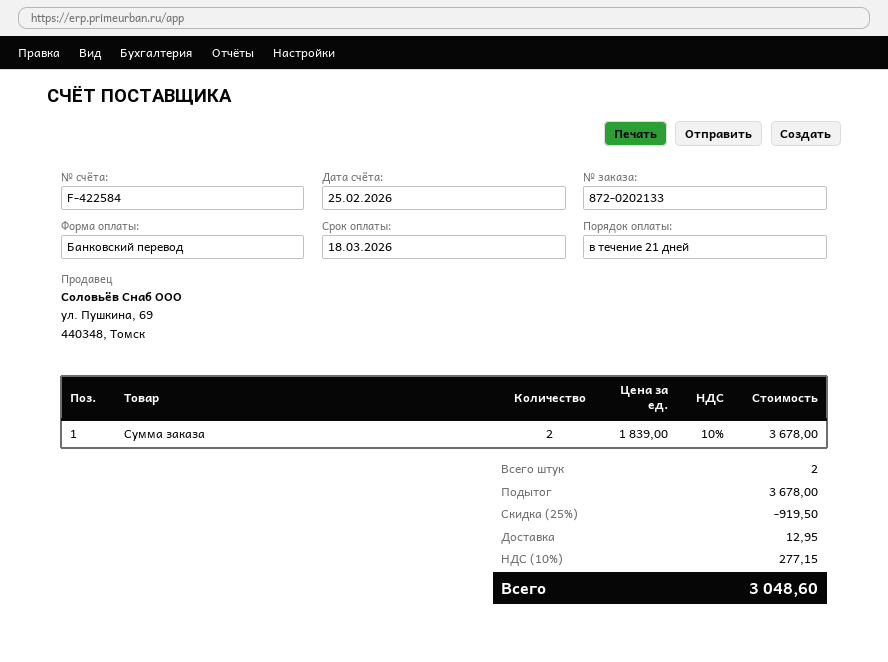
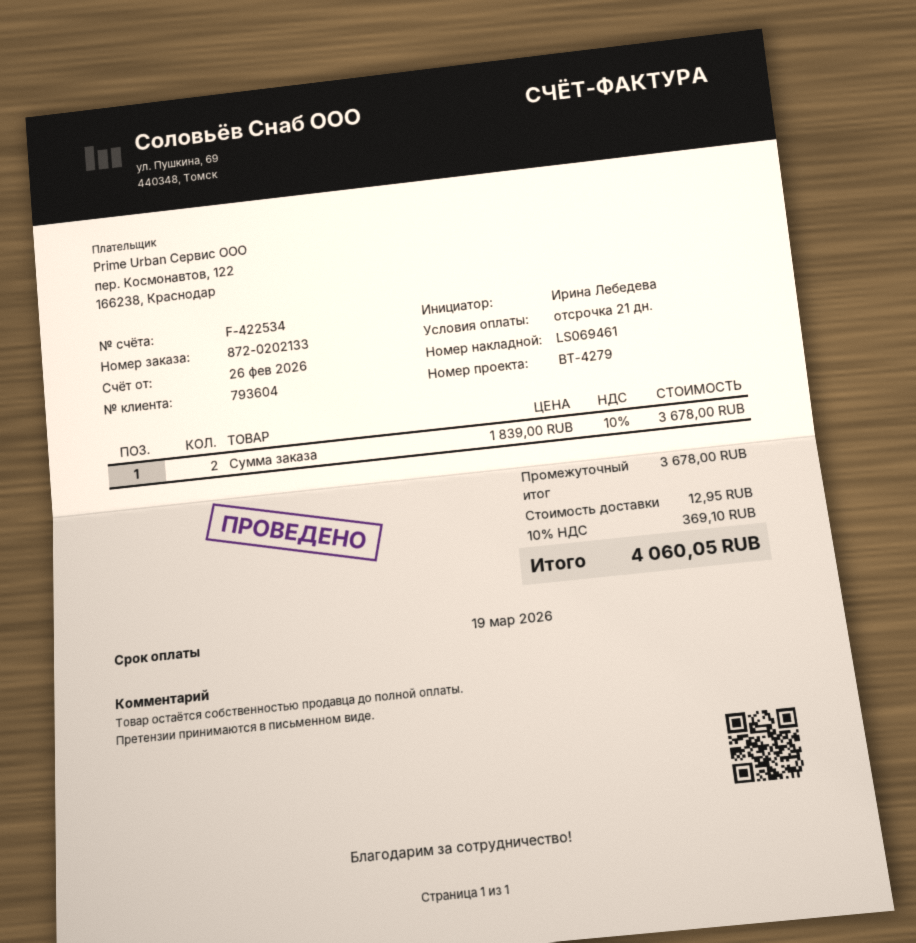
invoice number: F-422584 -> F-422534
invoice date: 2026-02-25 -> 2026-02-26
due date: 2026-03-18 -> 2026-03-19
discount: 25% = 919.50 -> none
tax: 10% = 277.15 -> 10% = 369.10
total: 3048.60 -> 4060.05

